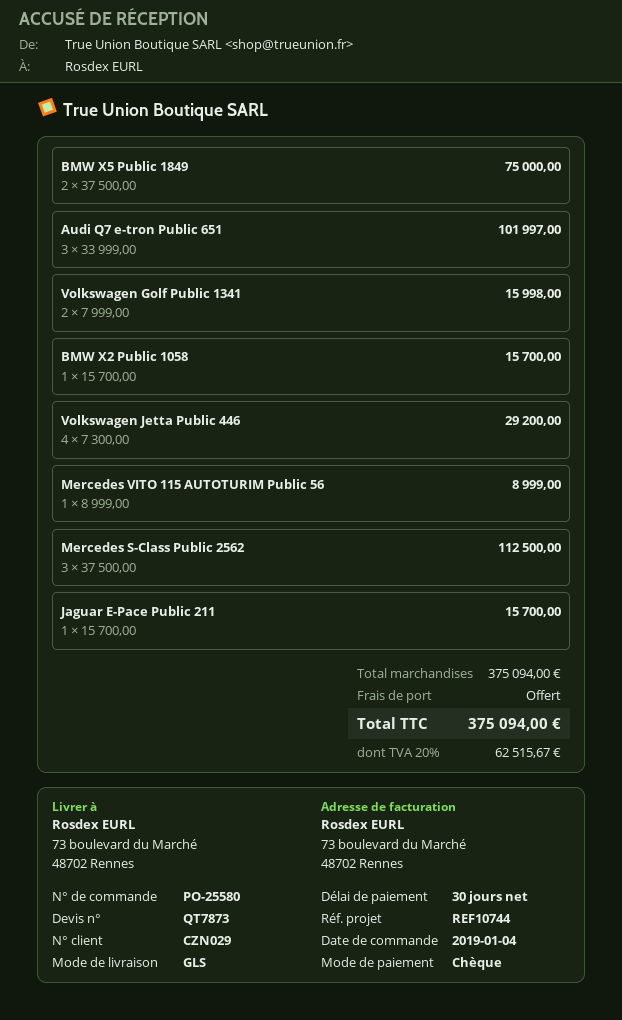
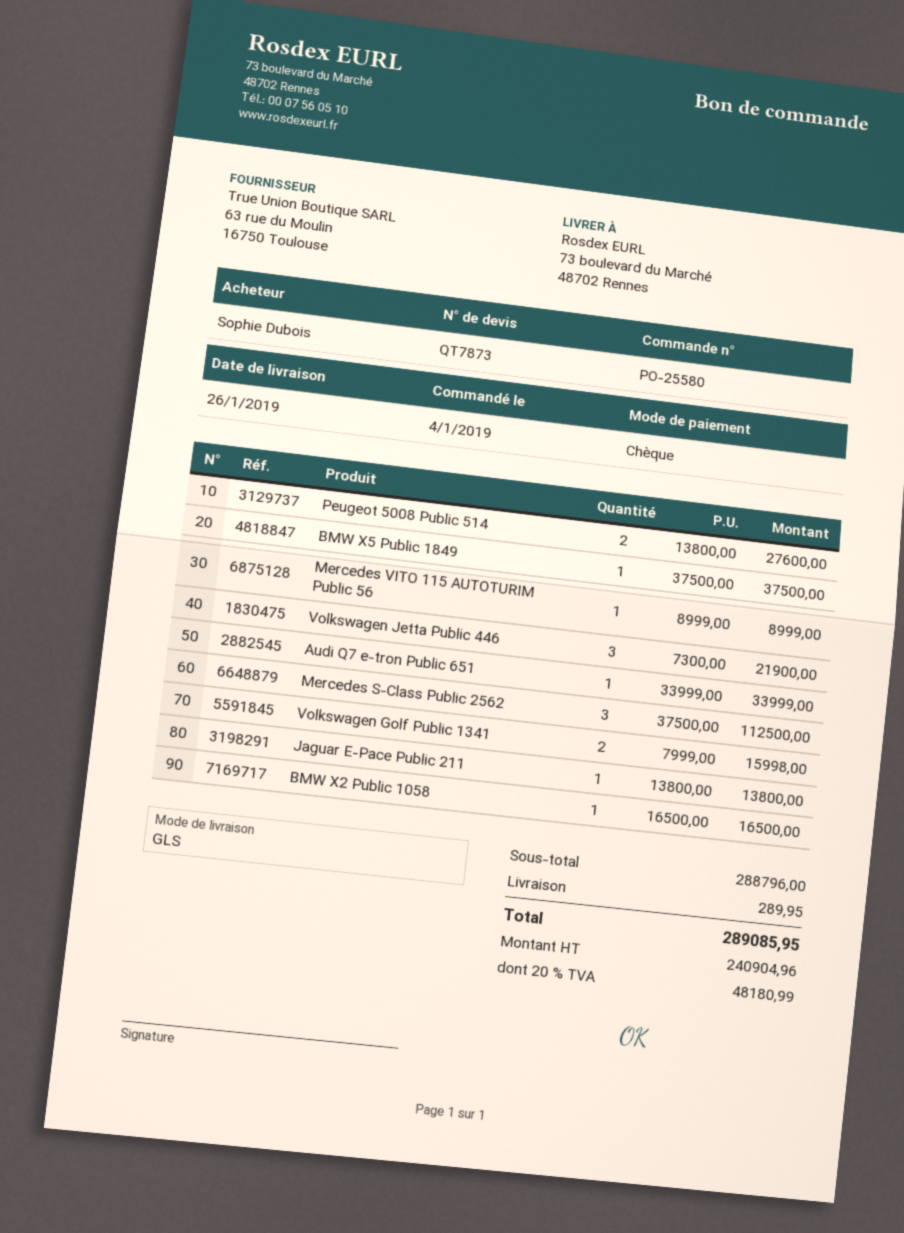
BMW X5 Public 1849: 2 x 37500.00 = 75000.00 -> 1 x 37500.00 = 37500.00
Audi Q7 e-tron Public 651: 3 x 33999.00 = 101997.00 -> 1 x 33999.00 = 33999.00
BMW X2 Public 1058: 1 x 15700.00 = 15700.00 -> 1 x 16500.00 = 16500.00
Volkswagen Jetta Public 446: 4 x 7300.00 = 29200.00 -> 3 x 7300.00 = 21900.00
Jaguar E-Pace Public 211: 1 x 15700.00 = 15700.00 -> 1 x 13800.00 = 13800.00
Peugeot 5008 Public 514: none -> 2 x 13800.00 = 27600.00
subtotal: 375094.00 -> 288796.00
shipping: 0.00 -> 289.95
tax: 20% = 62515.67 -> 20% = 48180.99
total: 375094.00 -> 289085.95

